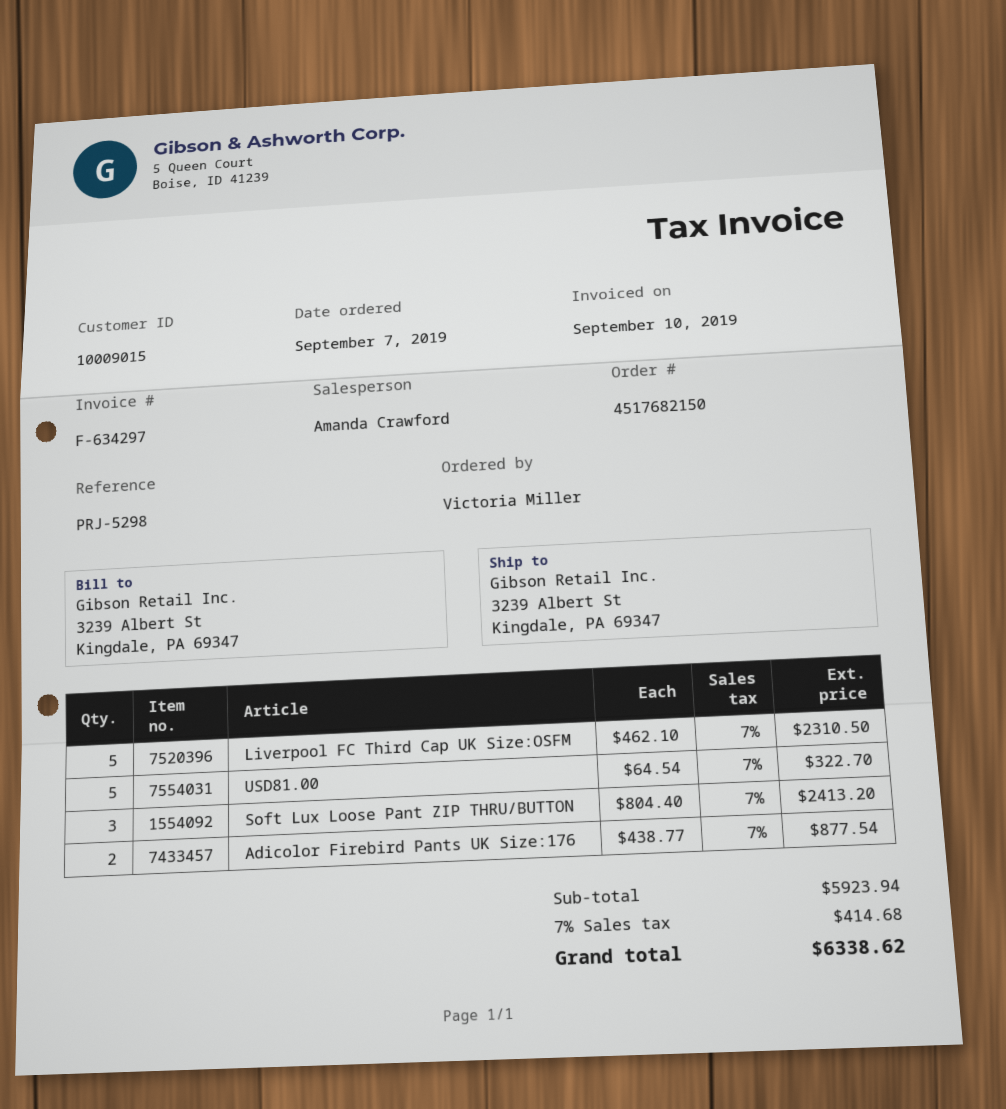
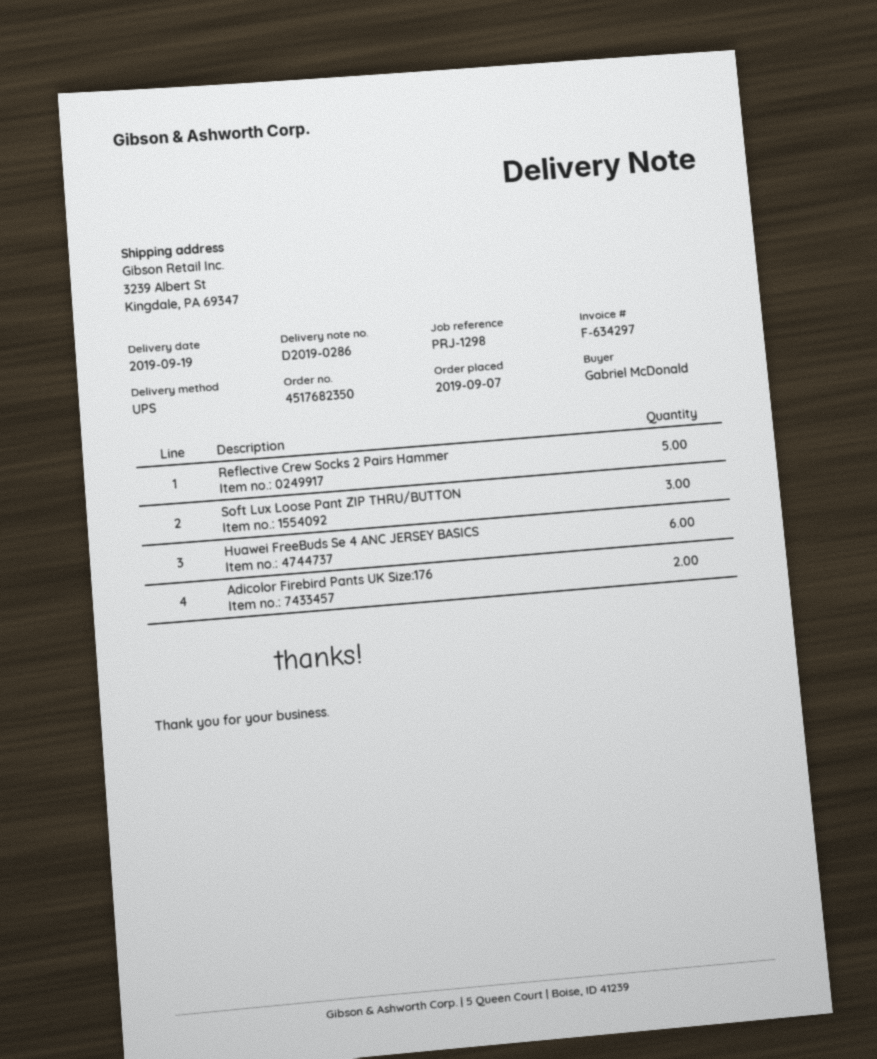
order number: 4517682150 -> 4517682350
reference: PRJ-5298 -> PRJ-1298
ordered by: Victoria Miller -> Gabriel McDonald
Liverpool FC Third Cap UK Size:OSFM: 5 -> none
USD81.00: 5 -> none
Reflective Crew Socks 2 Pairs Hammer: none -> 5
Huawei FreeBuds Se 4 ANC JERSEY BASICS: none -> 6

